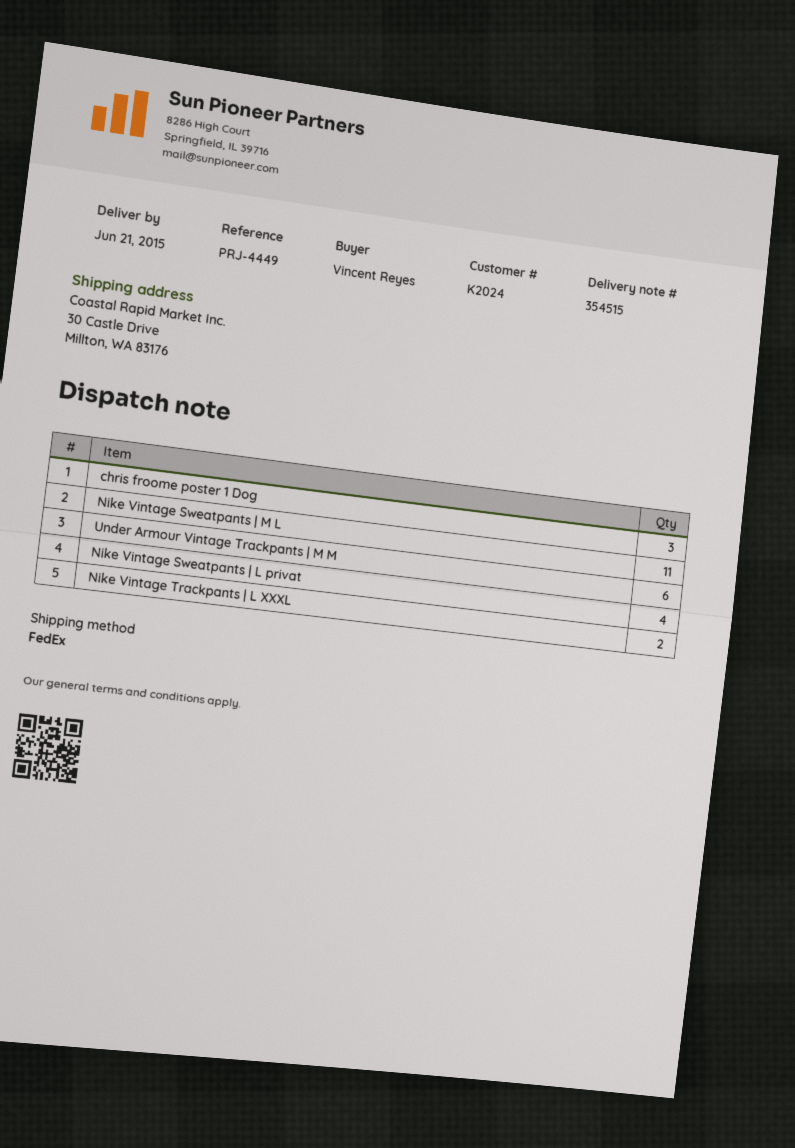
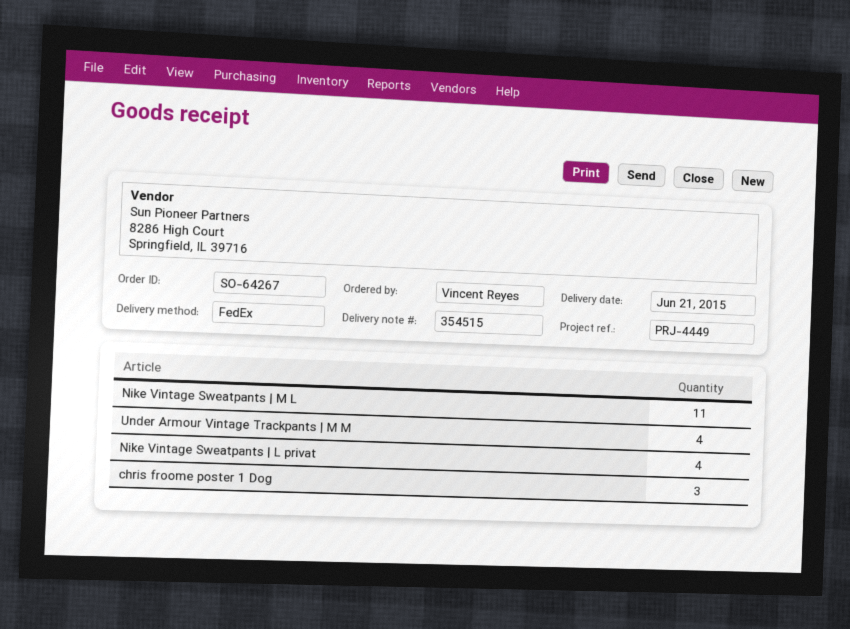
Under Armour Vintage Trackpants | M M: 6 -> 4
Nike Vintage Trackpants | L XXXL: 2 -> none

